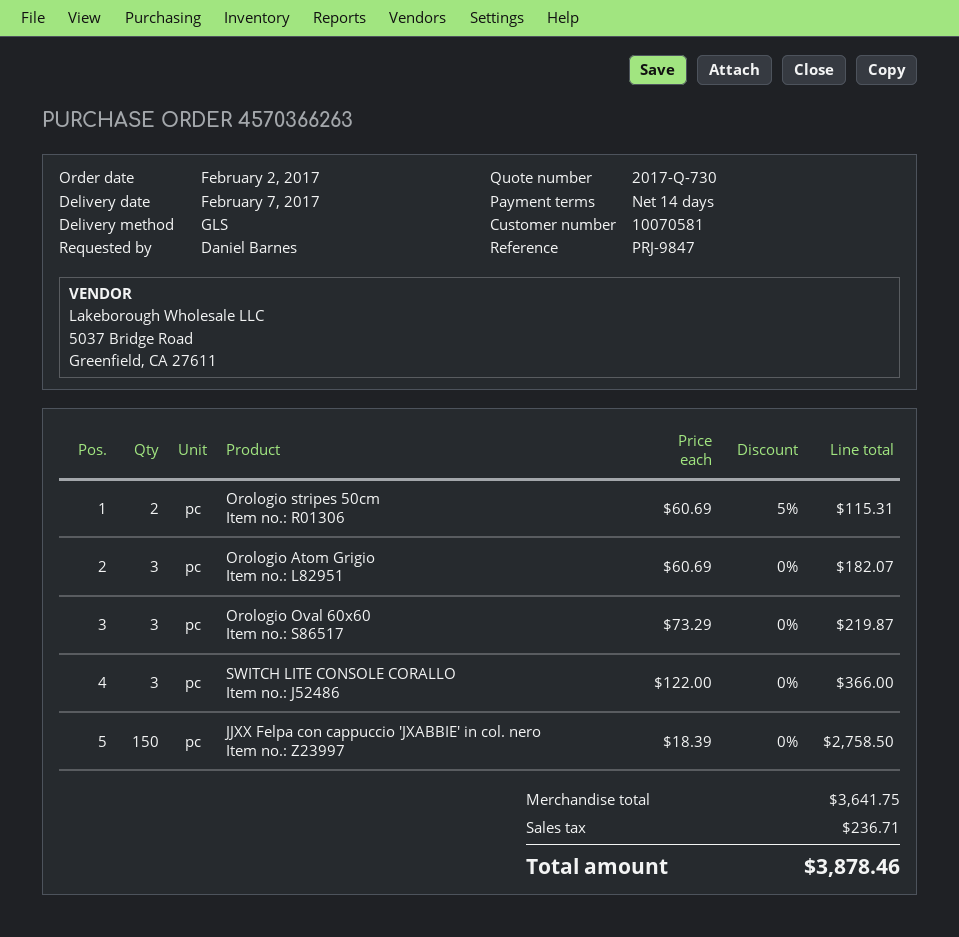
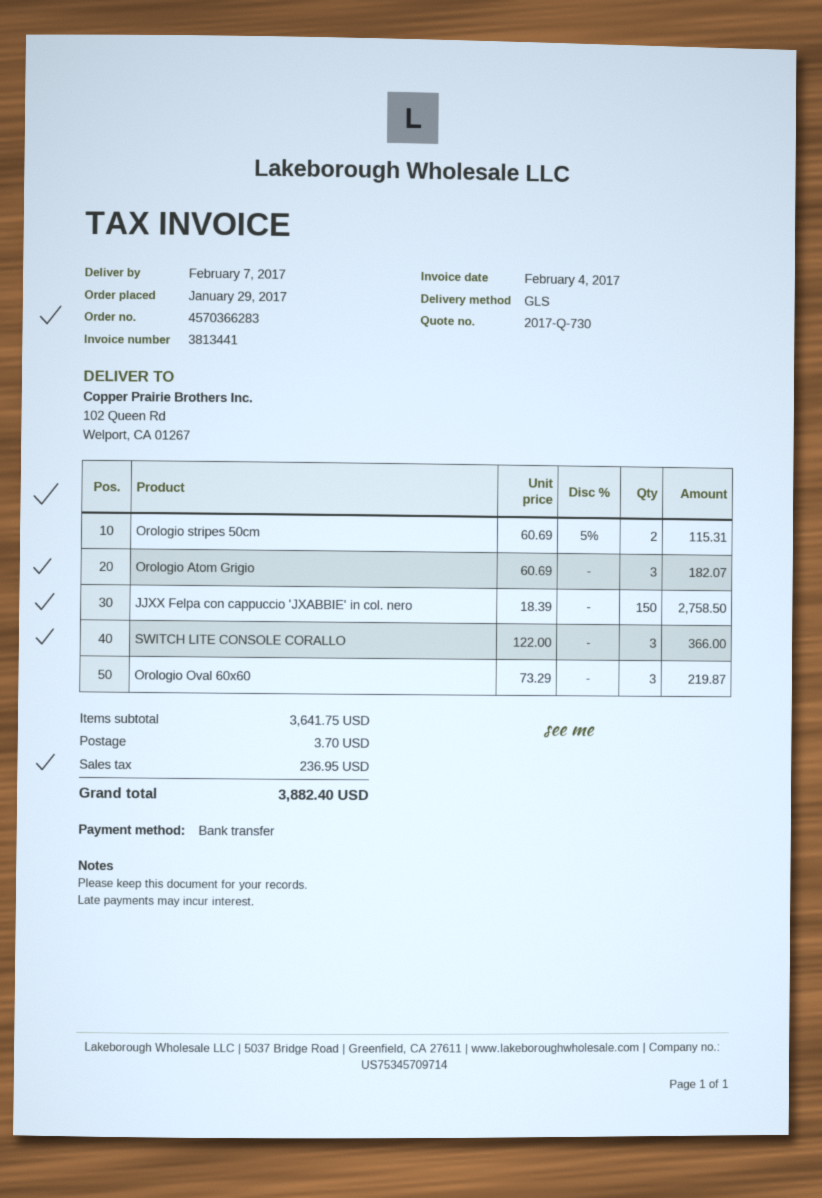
order number: 4570366263 -> 4570366283
order date: 2017-02-02 -> 2017-01-29
shipping: none -> 3.70
tax: 236.71 -> 236.95
total: 3878.46 -> 3882.40

